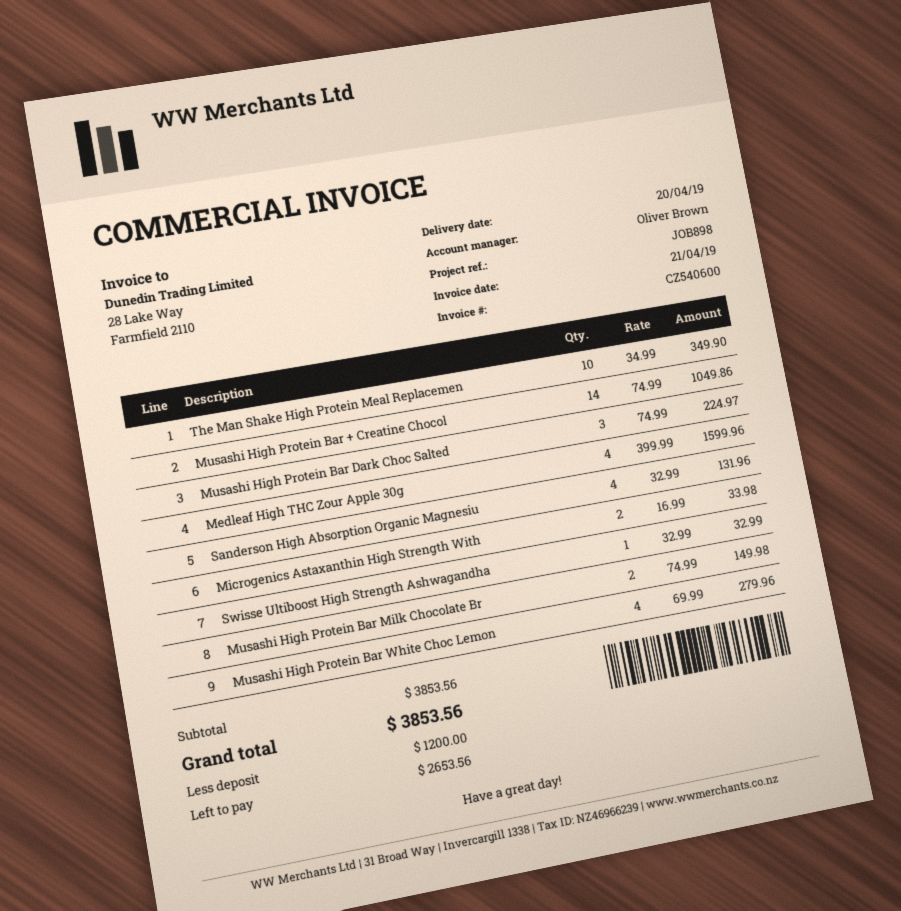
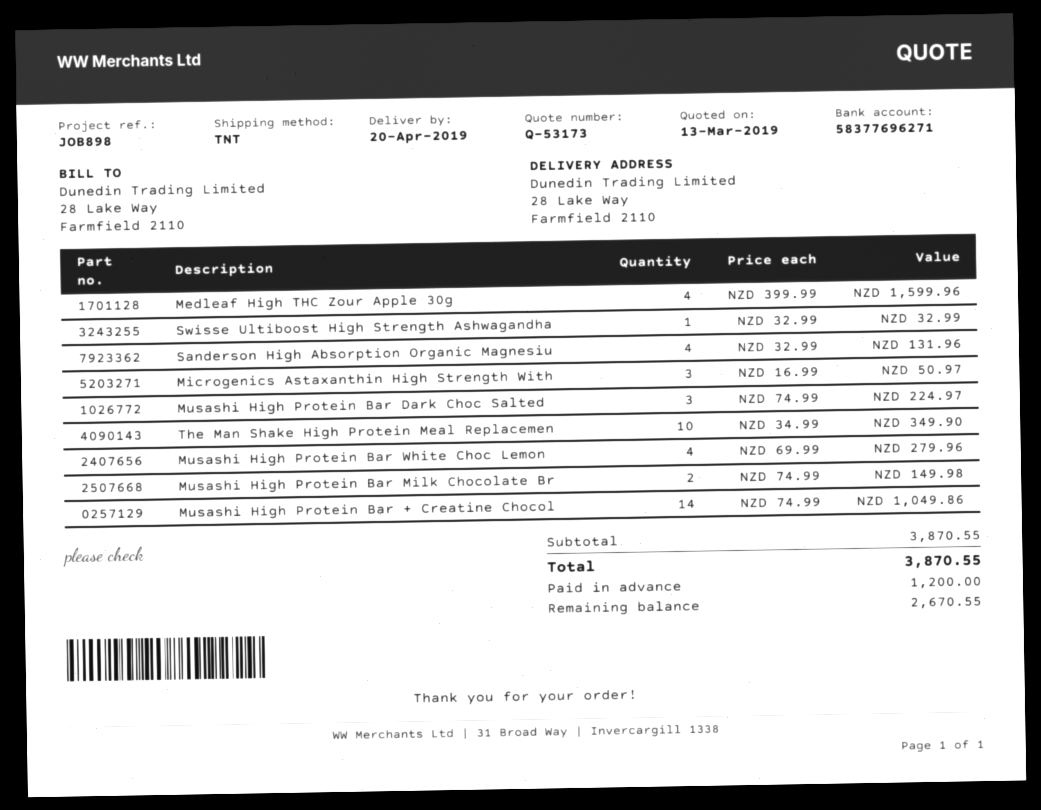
Microgenics Astaxanthin High Strength With: 2 x 16.99 = 33.98 -> 3 x 16.99 = 50.97
subtotal: 3853.56 -> 3870.55
total: 3853.56 -> 3870.55
balance: 2653.56 -> 2670.55

